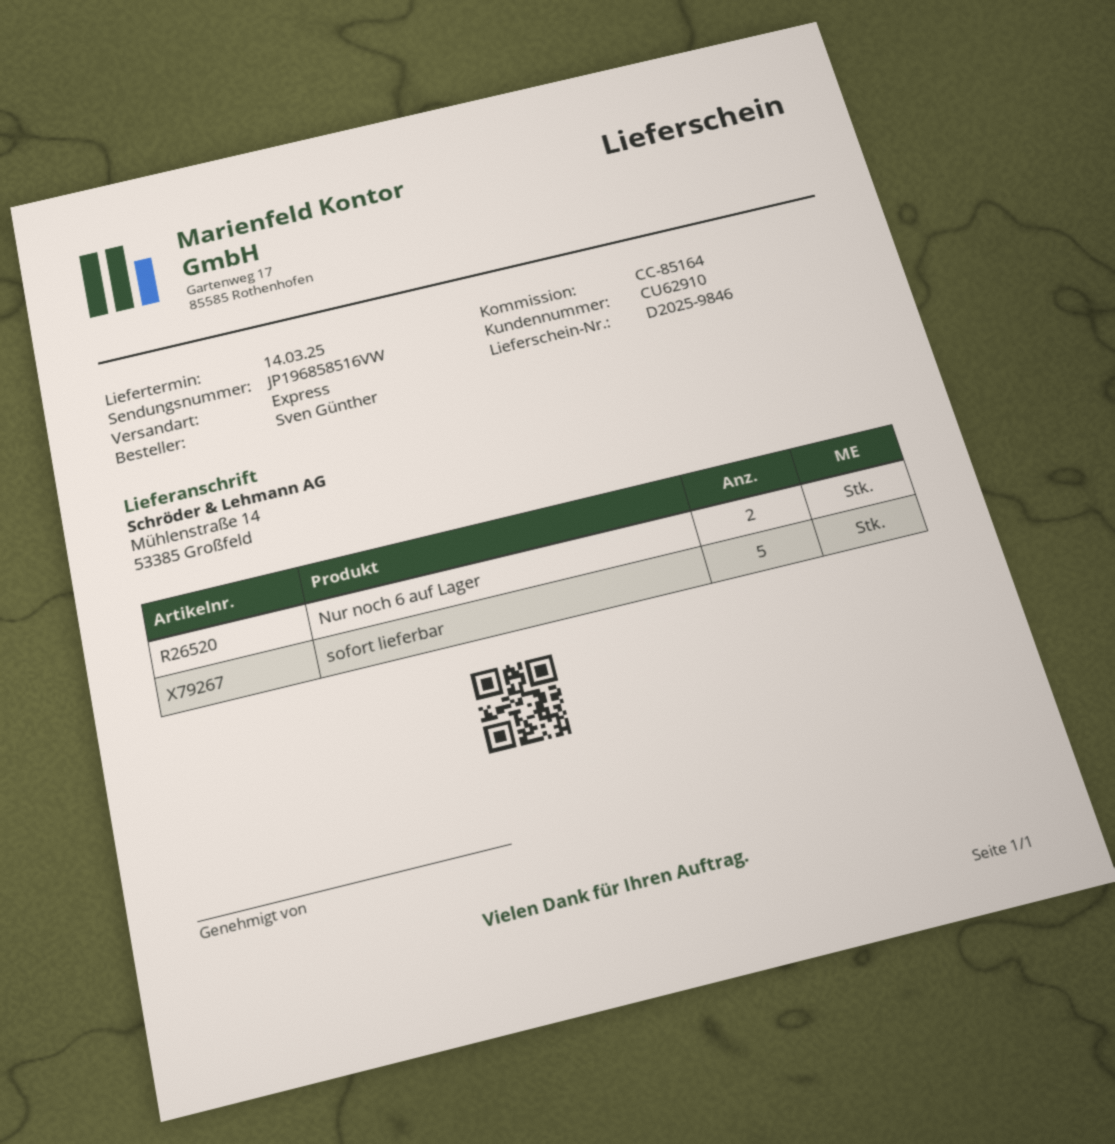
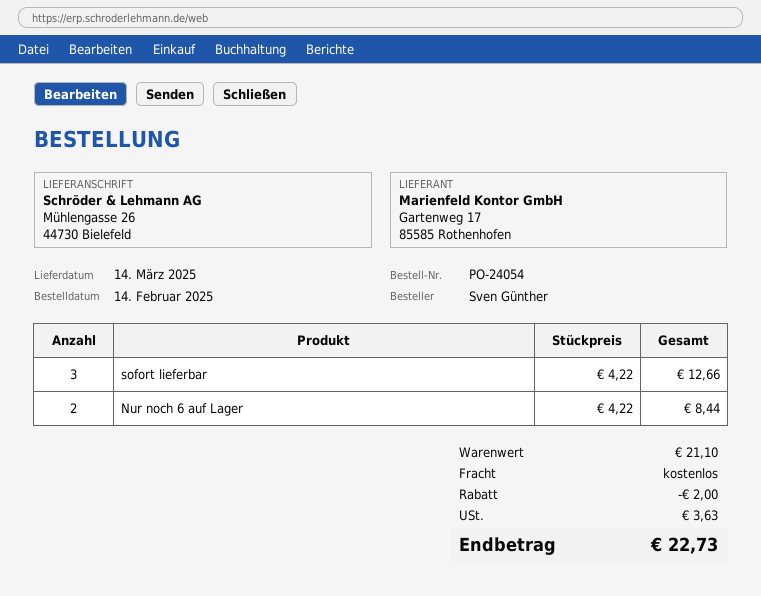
ship to: Mühlenstraße 14, 53385 Großfeld -> Mühlengasse 26, 44730 Bielefeld
sofort lieferbar: 5 -> 3

